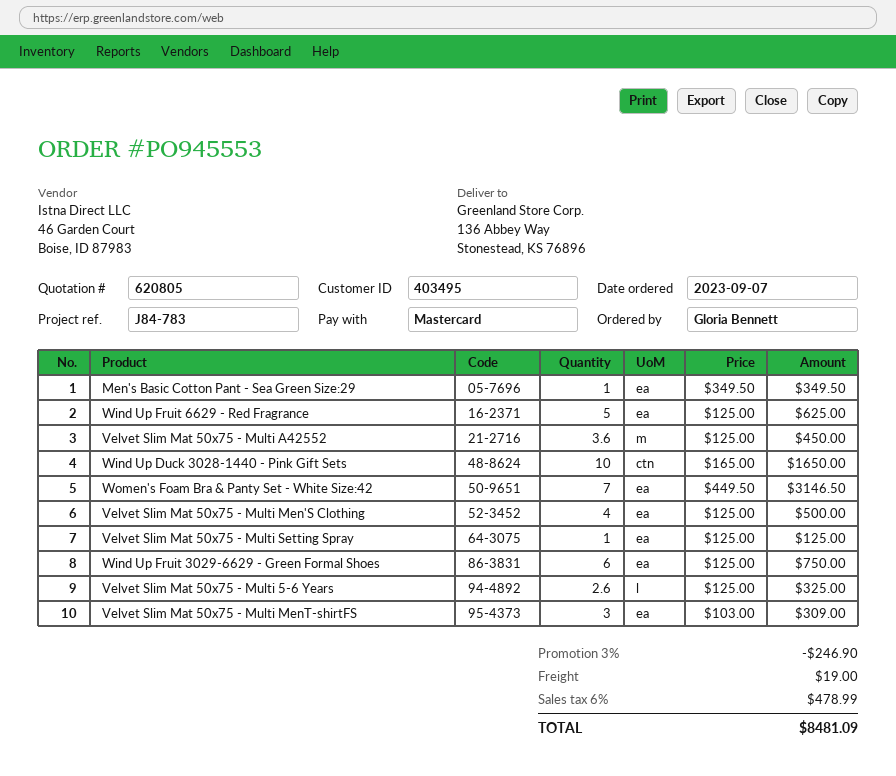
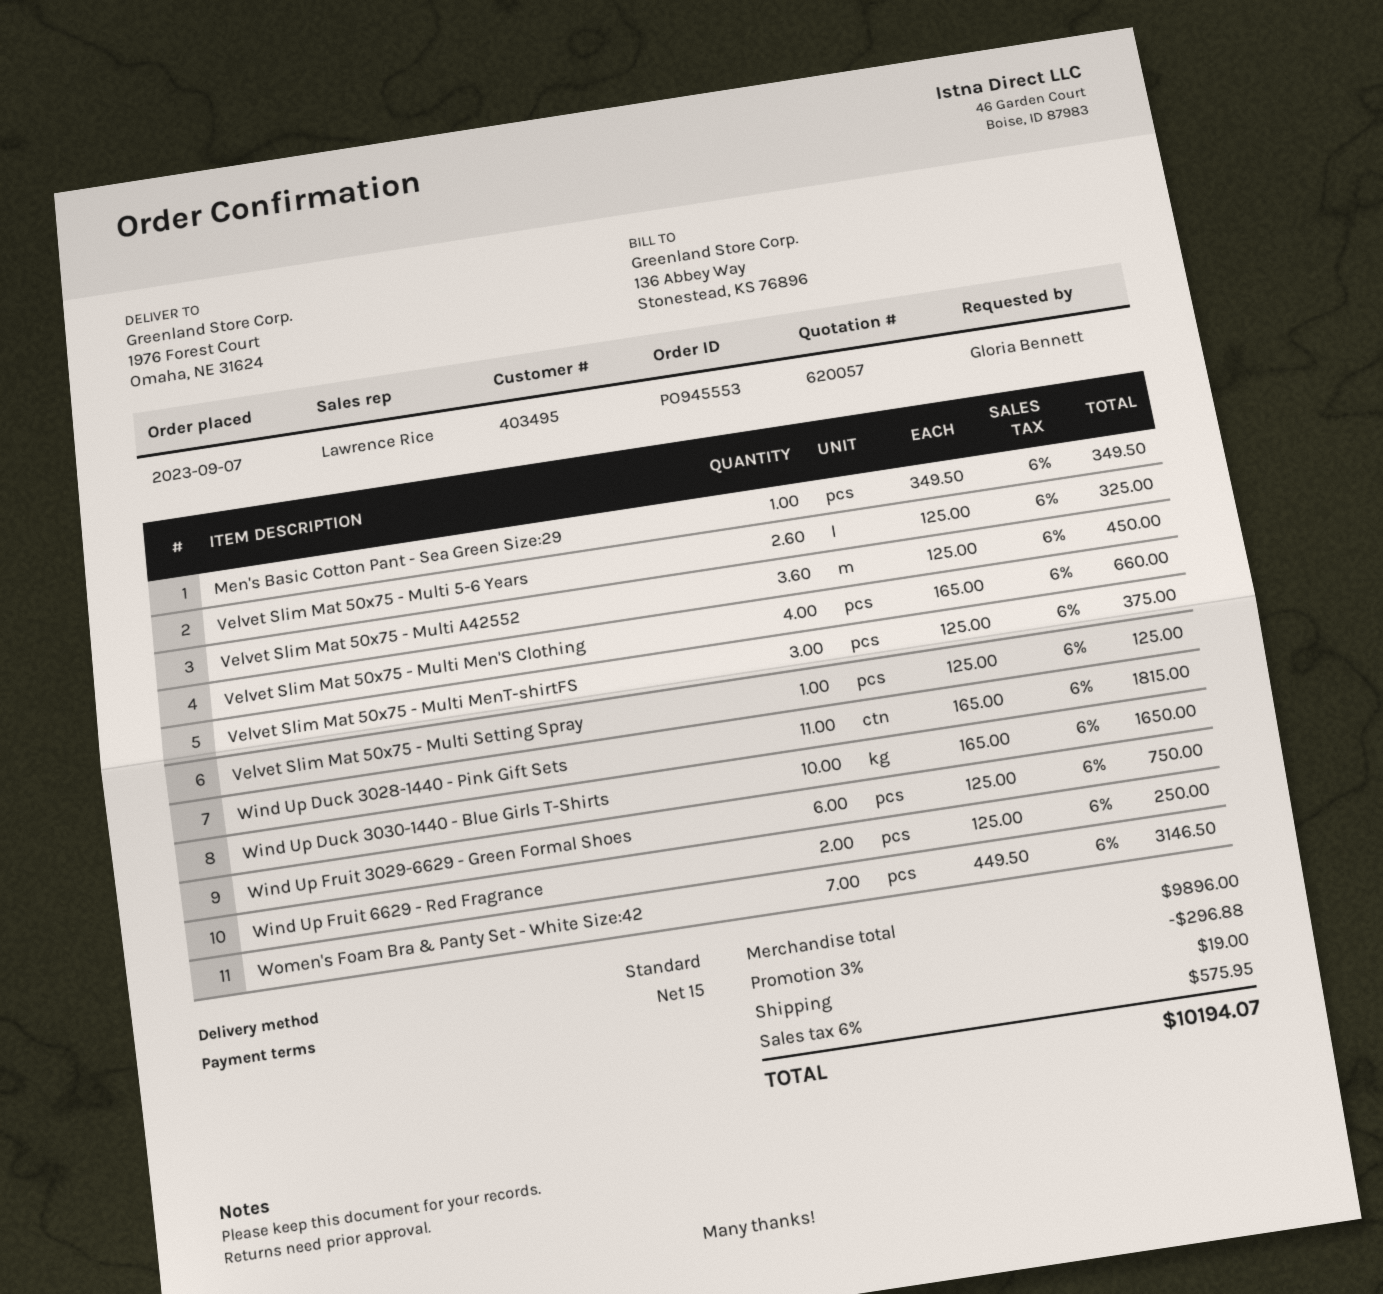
quote number: 620805 -> 620057
ship to: 136 Abbey Way, Stonestead, KS 76896 -> 1976 Forest Court, Omaha, NE 31624
Wind Up Fruit 6629 - Red Fragrance: 5 x 125.00 = 625.00 -> 2 x 125.00 = 250.00
Wind Up Duck 3028-1440 - Pink Gift Sets: 10 x 165.00 = 1650.00 -> 11 x 165.00 = 1815.00
Velvet Slim Mat 50x75 - Multi Men'S Clothing: 4 x 125.00 = 500.00 -> 4 x 165.00 = 660.00
Velvet Slim Mat 50x75 - Multi MenT-shirtFS: 3 x 103.00 = 309.00 -> 3 x 125.00 = 375.00
Wind Up Duck 3030-1440 - Blue Girls T-Shirts: none -> 10 x 165.00 = 1650.00
discount: 3% = 246.90 -> 3% = 296.88
tax: 6% = 478.99 -> 6% = 575.95
total: 8481.09 -> 10194.07

